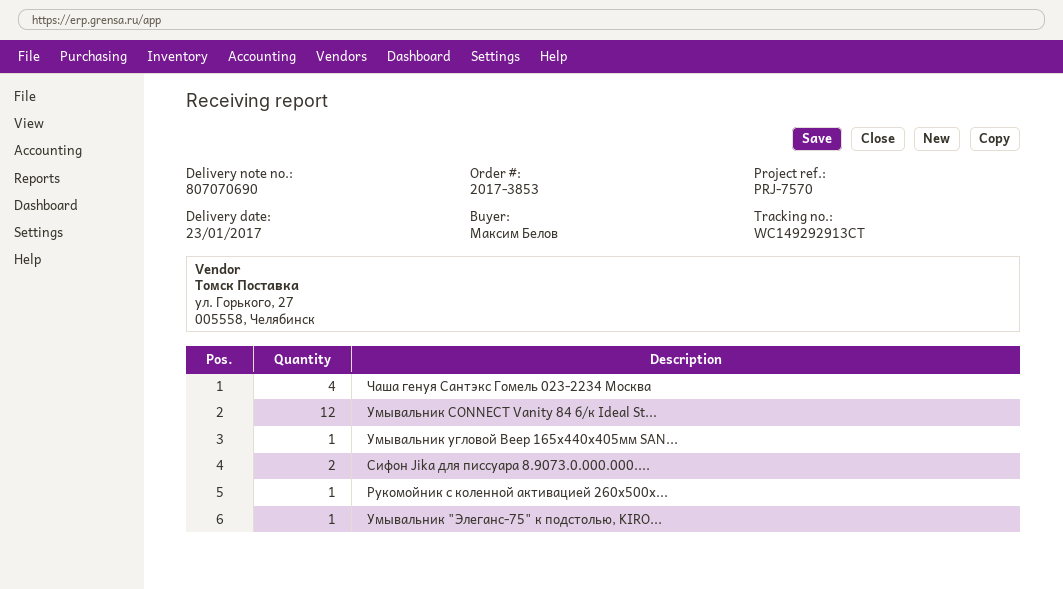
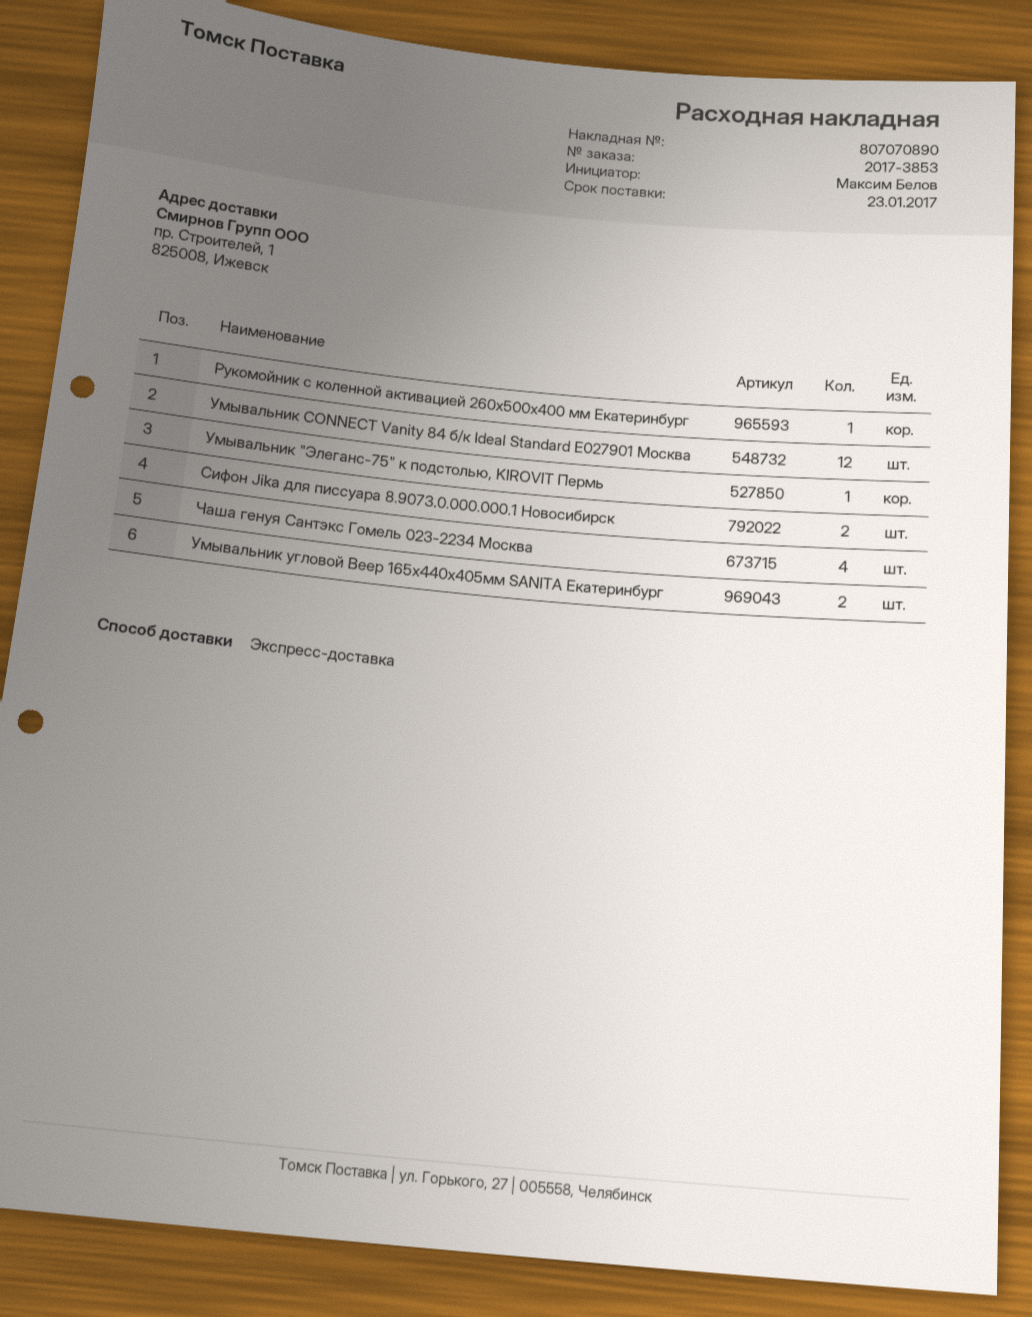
delivery note number: 807070690 -> 807070890
Умывальник угловой Веер 165х440х405мм SAN...: 1 -> 2

